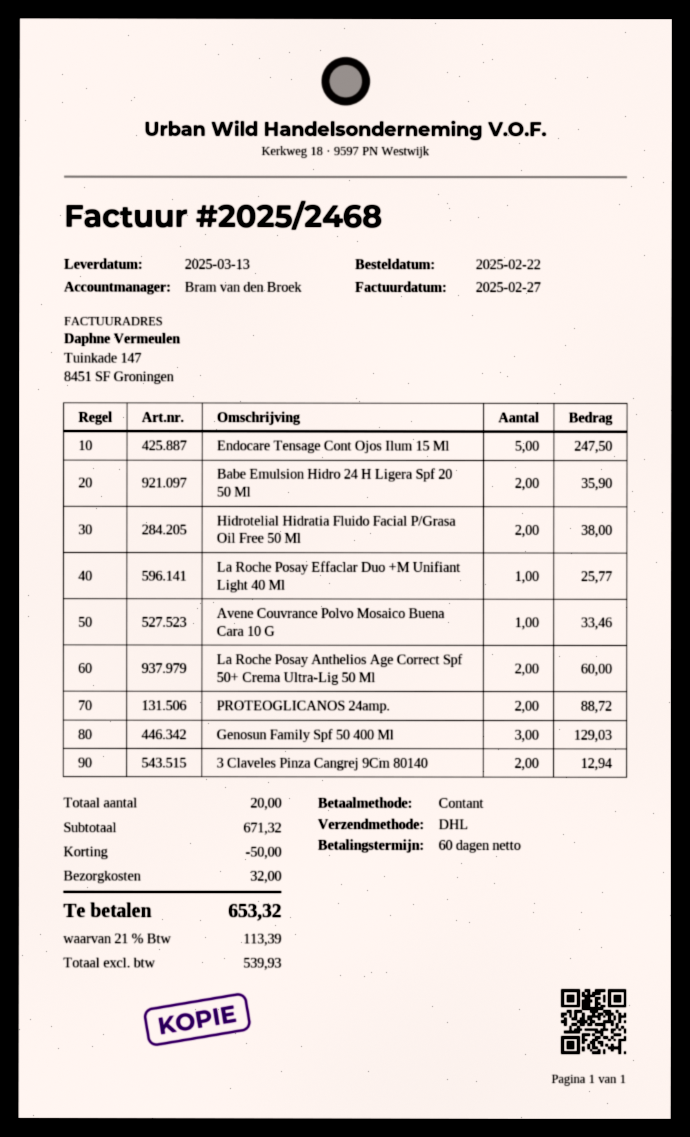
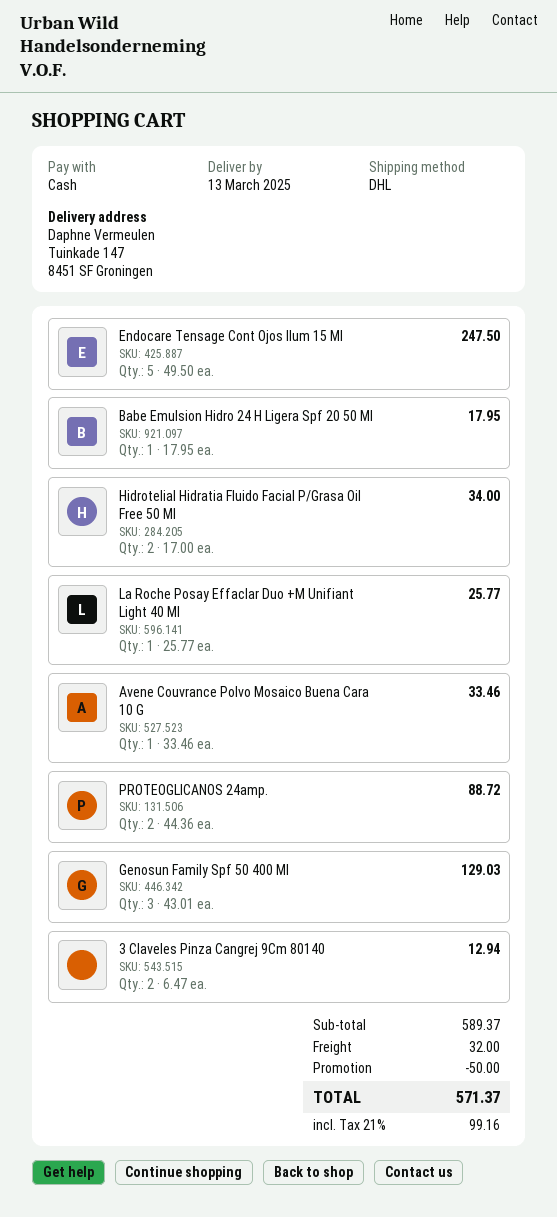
Babe Emulsion Hidro 24 H Ligera Spf 20 50 Ml: 2 for 35.90 -> 1 for 17.95
Hidrotelial Hidratia Fluido Facial P/Grasa Oil Free 50 Ml: 2 for 38.00 -> 2 for 34.00
La Roche Posay Anthelios Age Correct Spf 50+ Crema Ultra-Lig 50 Ml: 2 for 60.00 -> none
subtotal: 671.32 -> 589.37
tax: 21% = 113.39 -> 21% = 99.16
total: 653.32 -> 571.37

